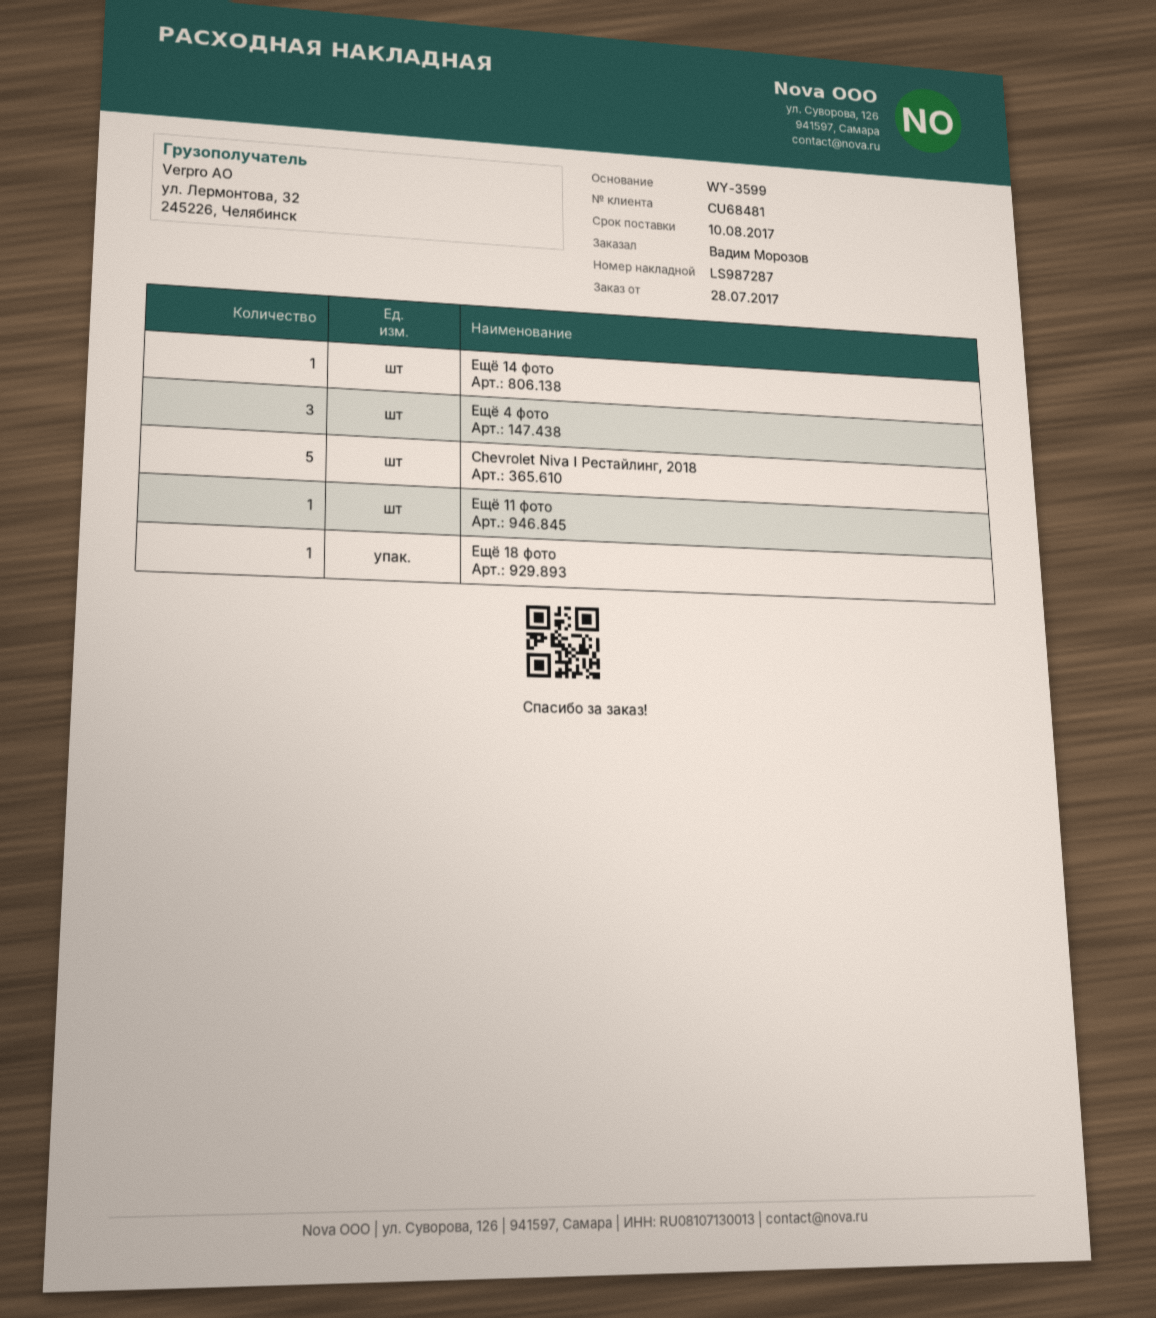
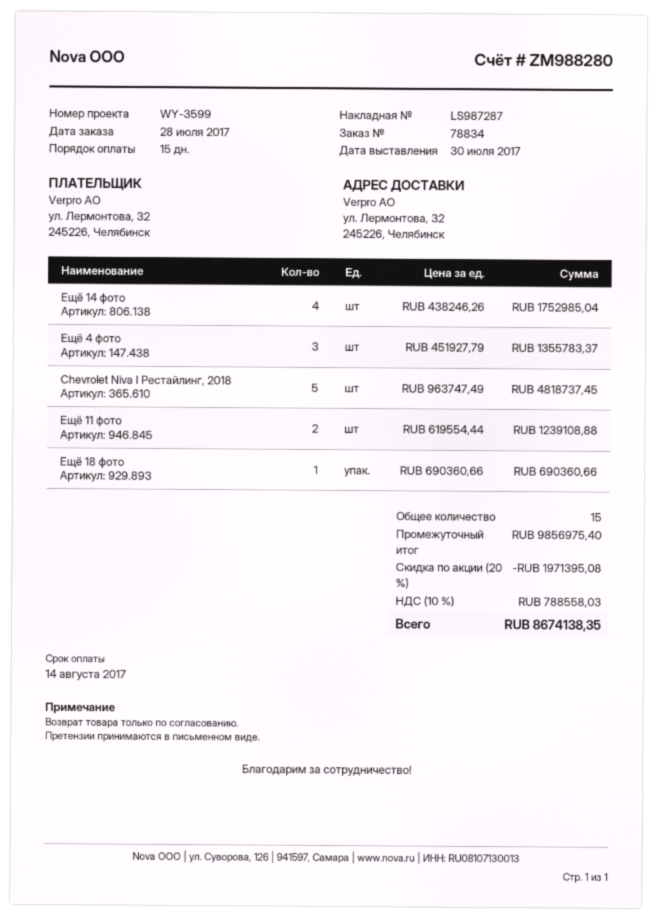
Ещё 14 фото: 1 -> 4
Ещё 11 фото: 1 -> 2

